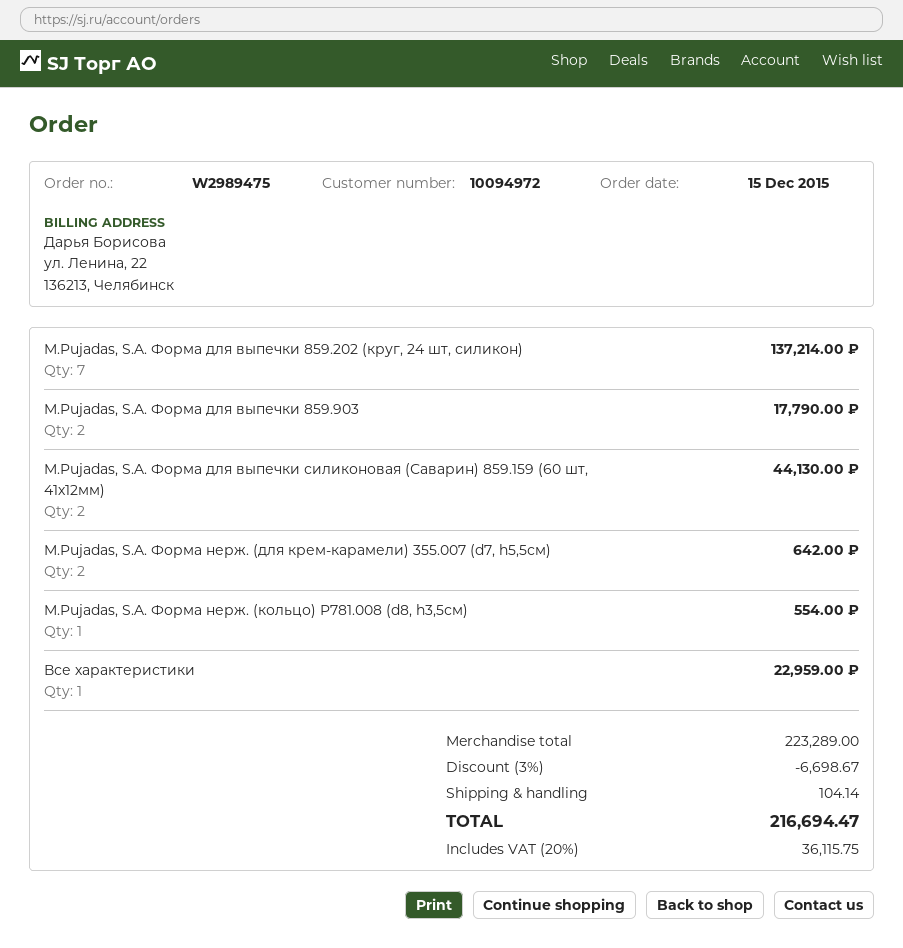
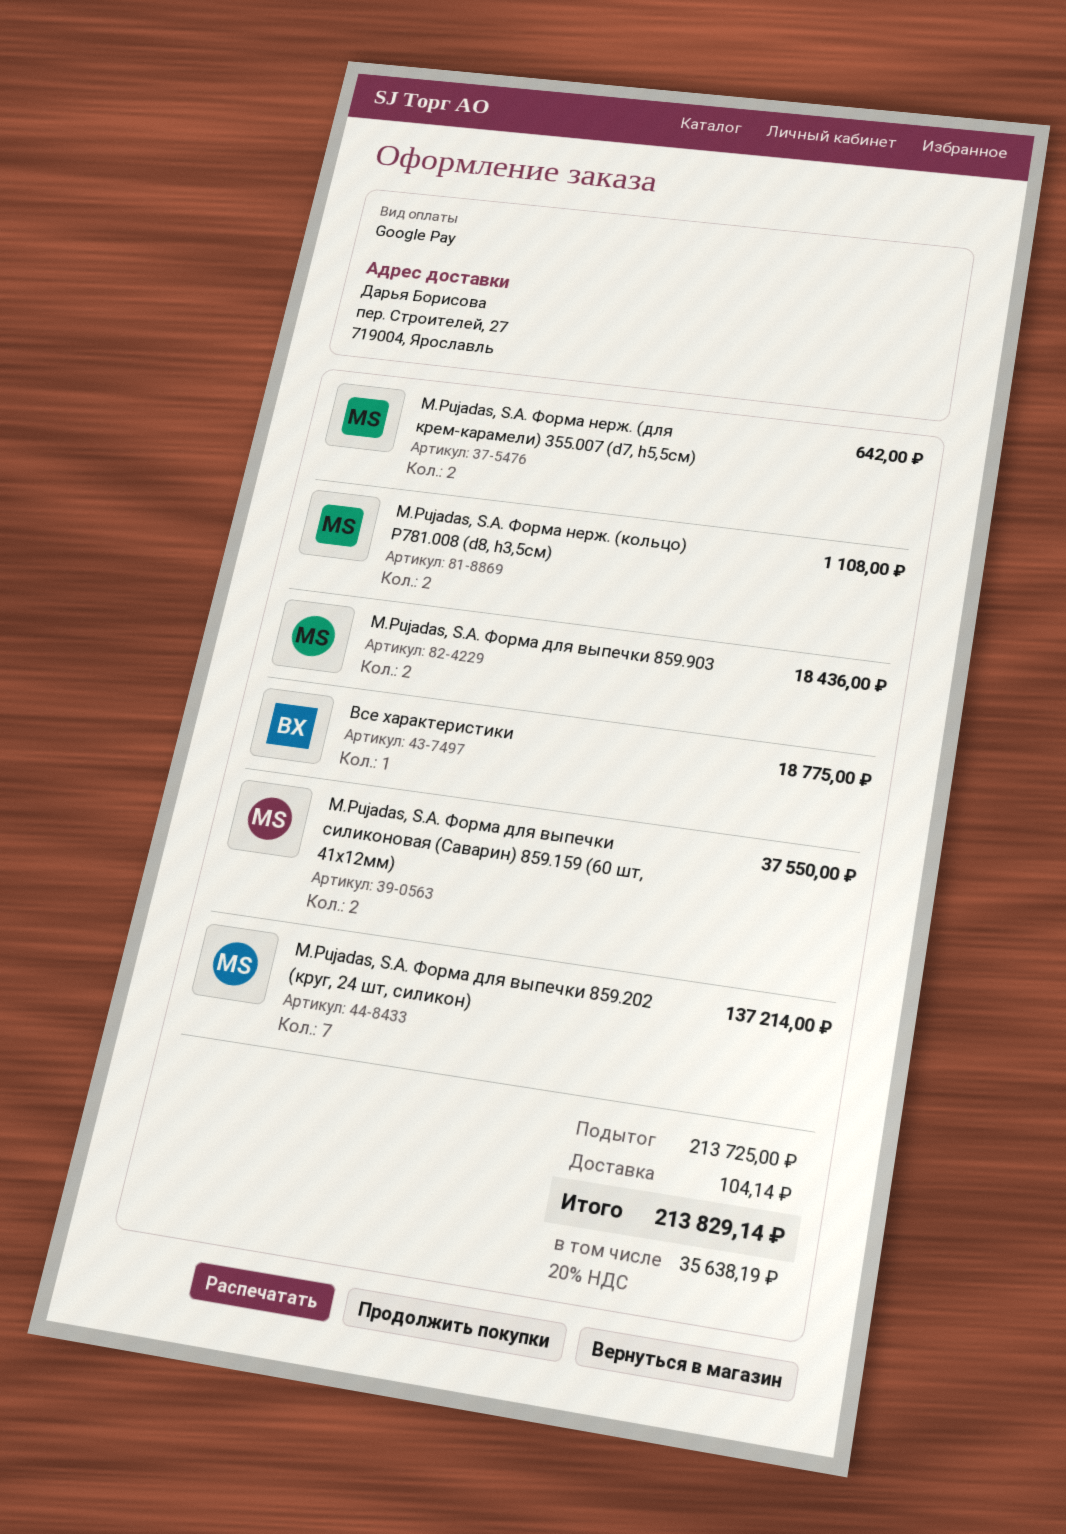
M.Pujadas, S.A. Форма для выпечки 859.903: 2 for 17790.00 -> 2 for 18436.00
M.Pujadas, S.A. Форма для выпечки силиконовая (Саварин) 859.159 (60 шт, 41х12мм): 2 for 44130.00 -> 2 for 37550.00
M.Pujadas, S.A. Форма нерж. (кольцо) P781.008 (d8, h3,5см): 1 for 554.00 -> 2 for 1108.00
Все характеристики: 1 for 22959.00 -> 1 for 18775.00
subtotal: 223289.00 -> 213725.00
discount: 3% = 6698.67 -> none
tax: 20% = 36115.75 -> 20% = 35638.19
total: 216694.47 -> 213829.14

